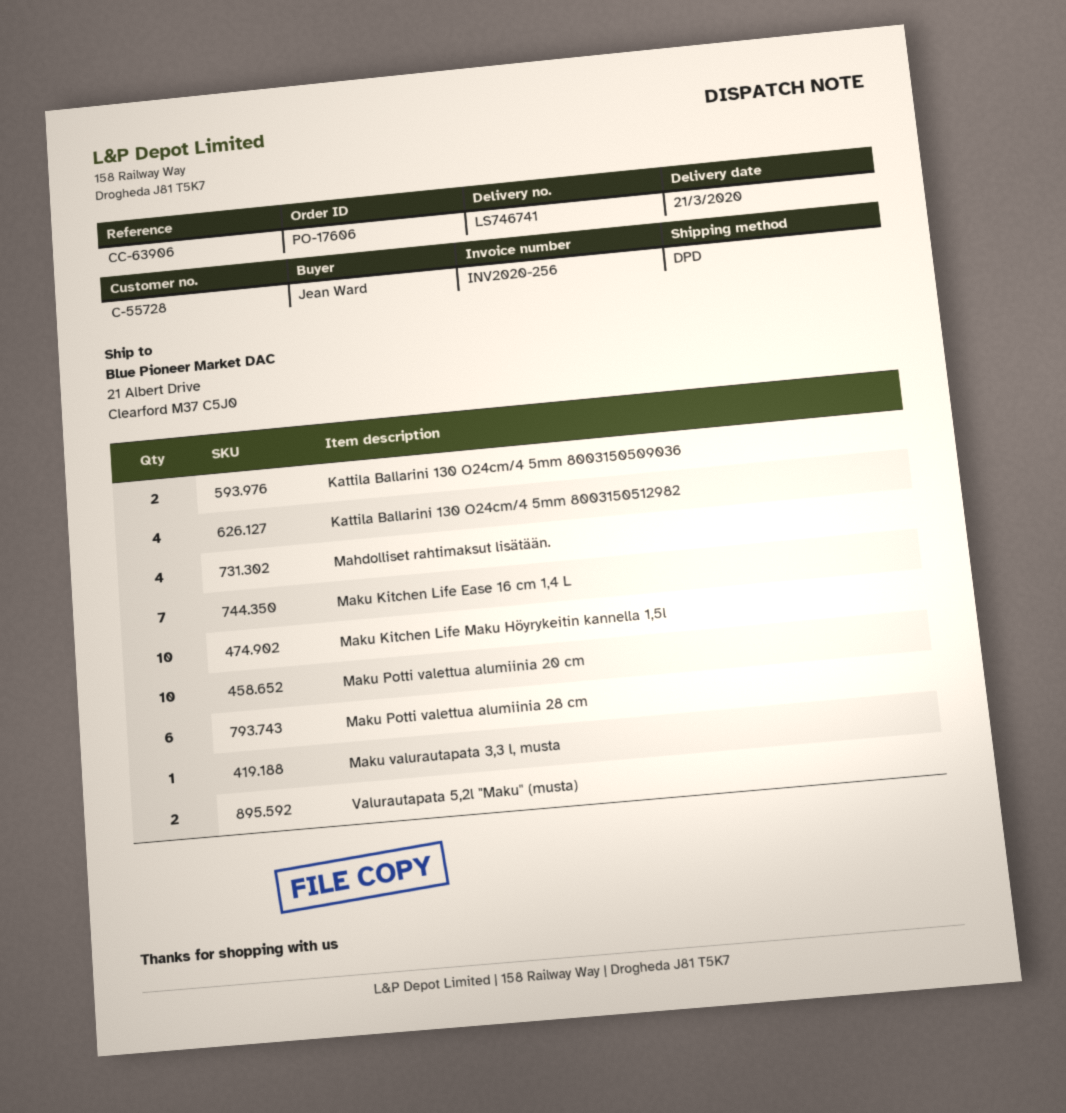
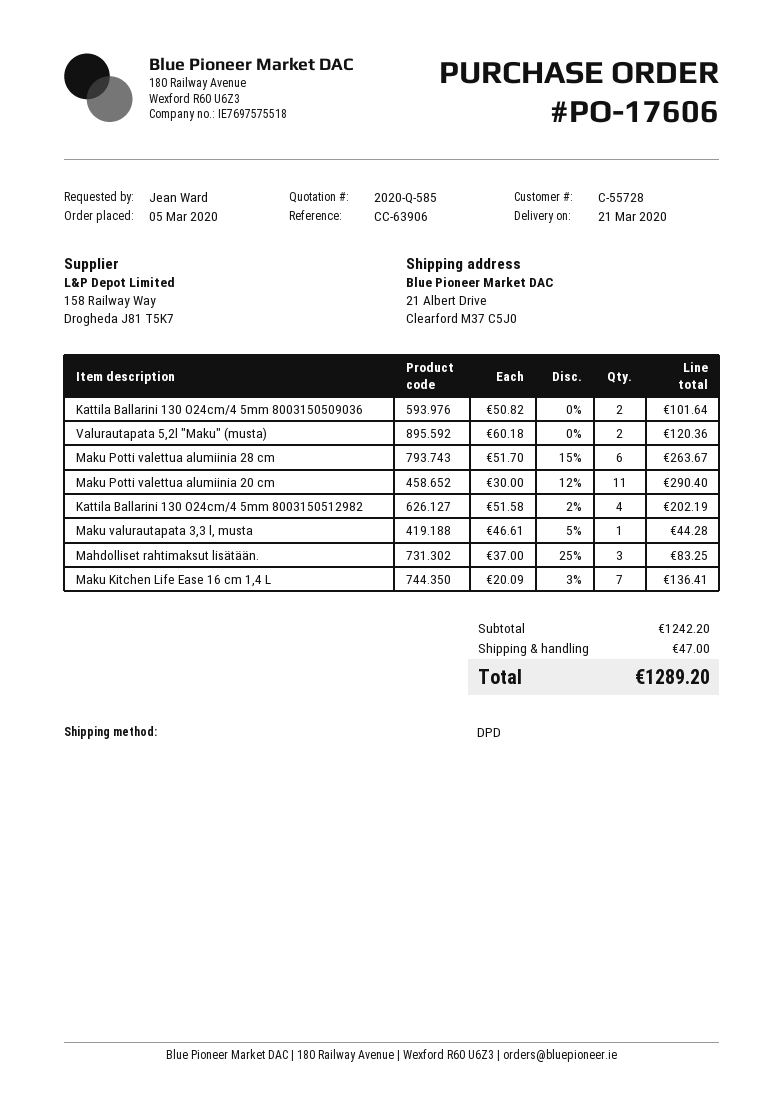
Mahdolliset rahtimaksut lisätään.: 4 -> 3
Maku Kitchen Life Maku Höyrykeitin kannella 1,5l: 10 -> none
Maku Potti valettua alumiinia 20 cm: 10 -> 11

